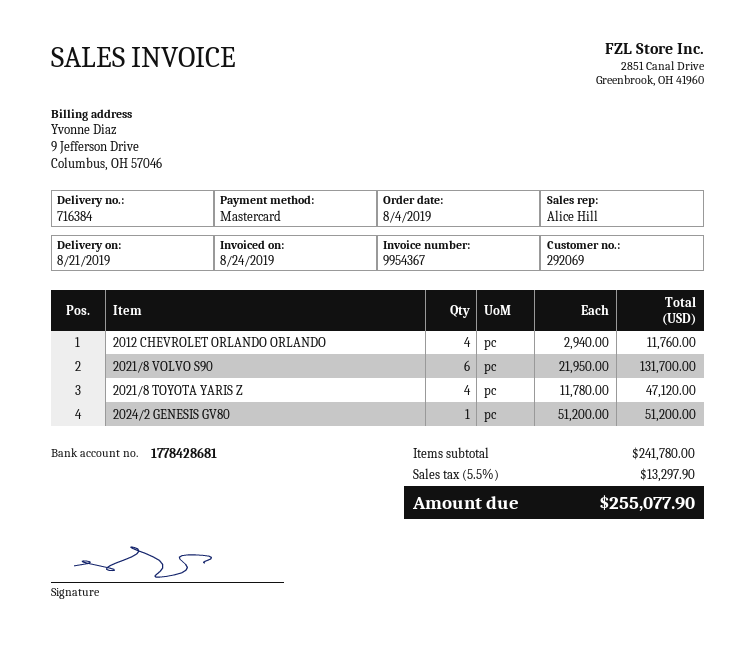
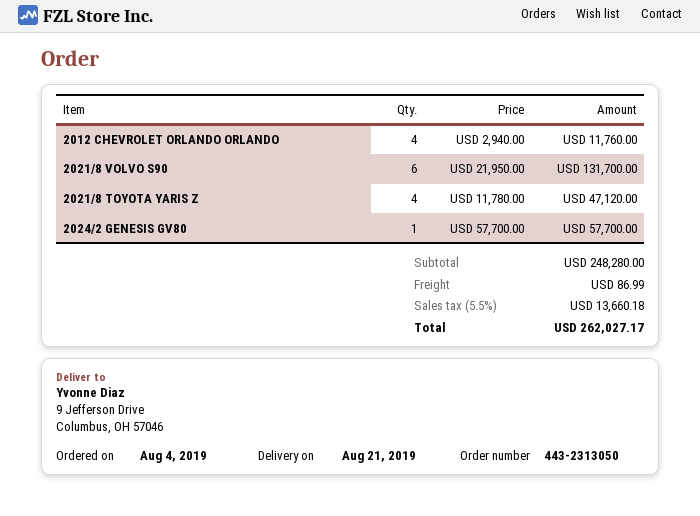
2024/2 GENESIS GV80: 1 x 51200.00 = 51200.00 -> 1 x 57700.00 = 57700.00
subtotal: 241780.00 -> 248280.00
shipping: none -> 86.99
tax: 5.5% = 13297.90 -> 5.5% = 13660.18
total: 255077.90 -> 262027.17

